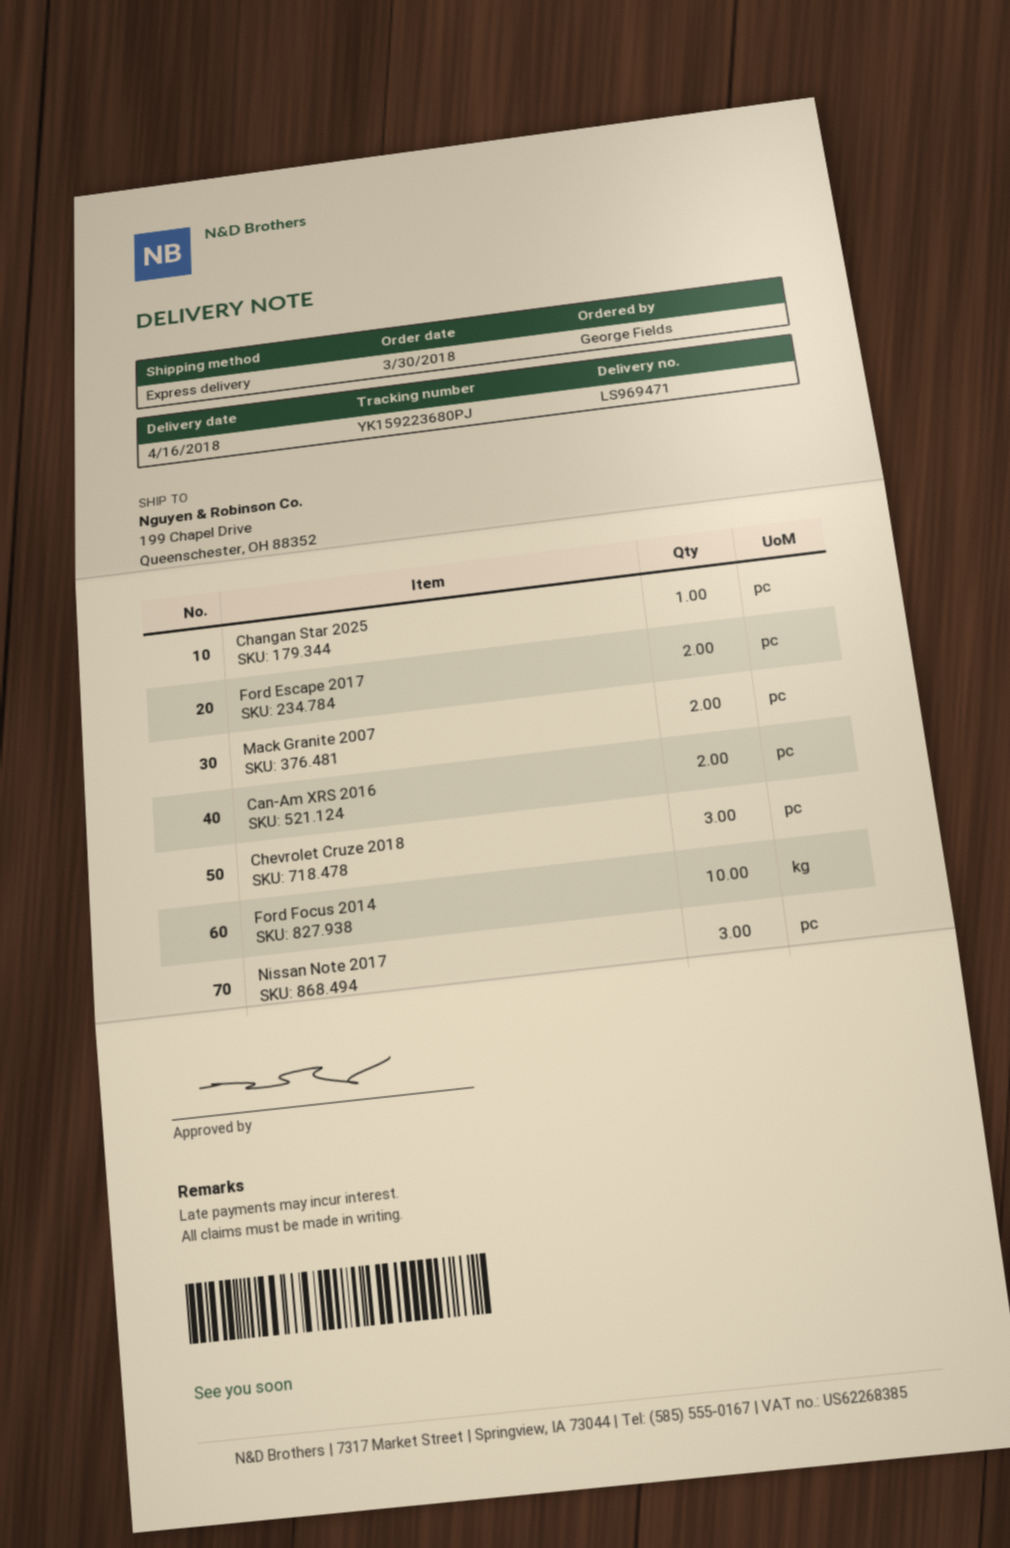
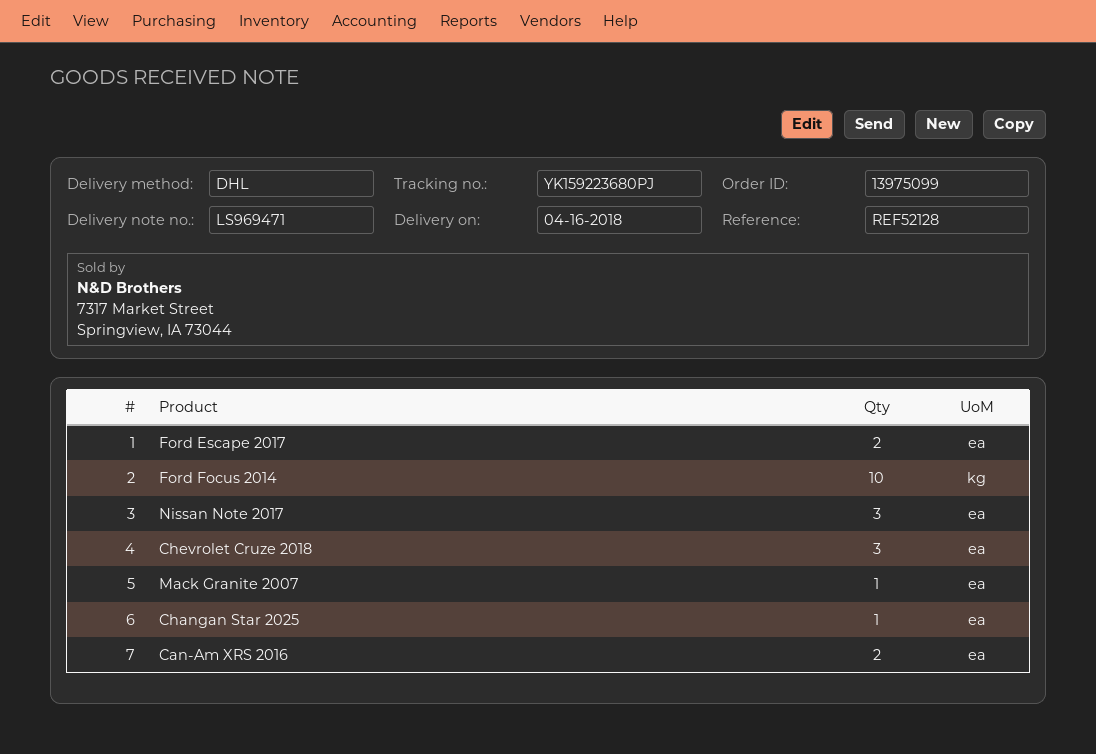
shipping method: express -> DHL
Mack Granite 2007: 2 -> 1

